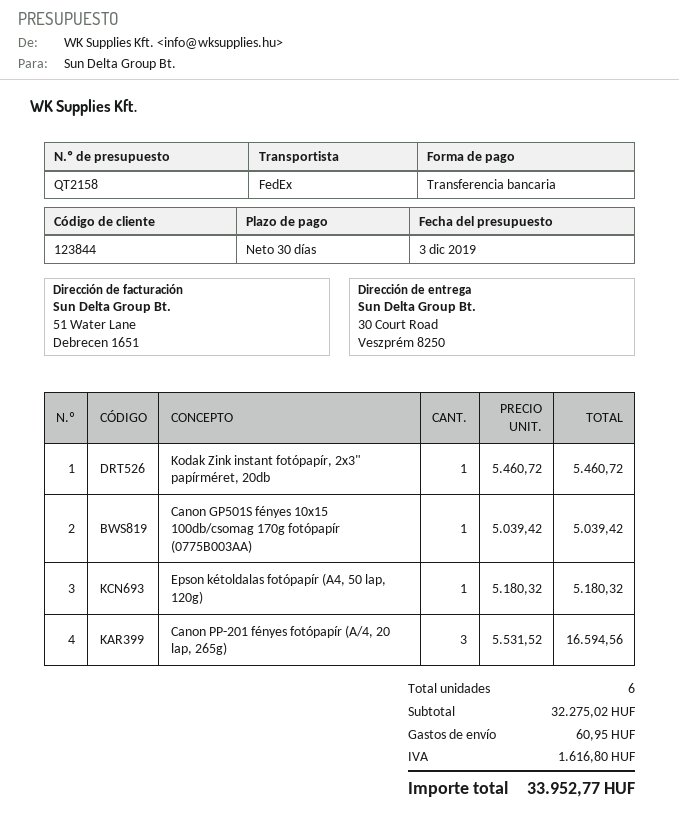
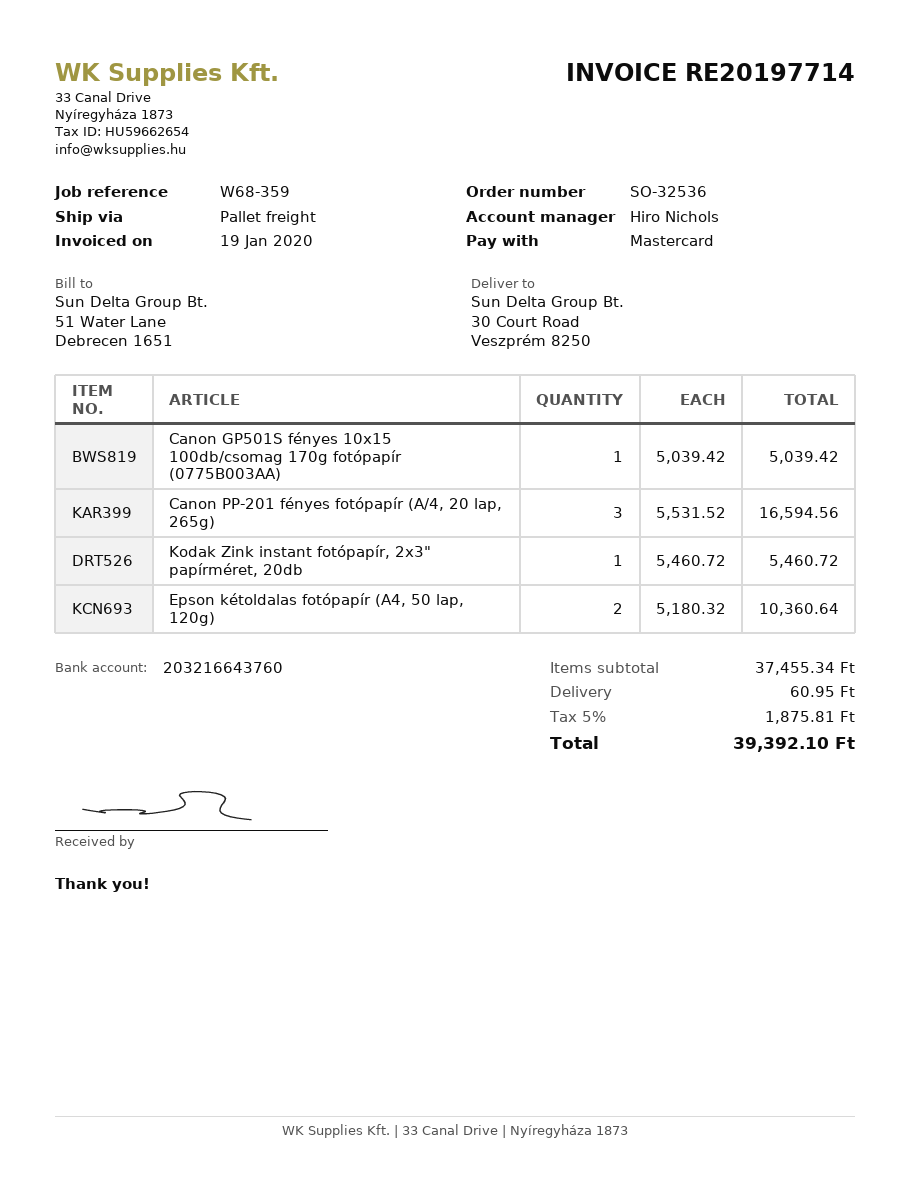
payment method: bank transfer -> Mastercard
shipping method: FedEx -> pallet freight
Epson kétoldalas fotópapír (A4, 50 lap, 120g): 1 x 5180.32 = 5180.32 -> 2 x 5180.32 = 10360.64
subtotal: 32275.02 -> 37455.34
tax: 1616.80 -> 1875.81
total: 33952.77 -> 39392.10

